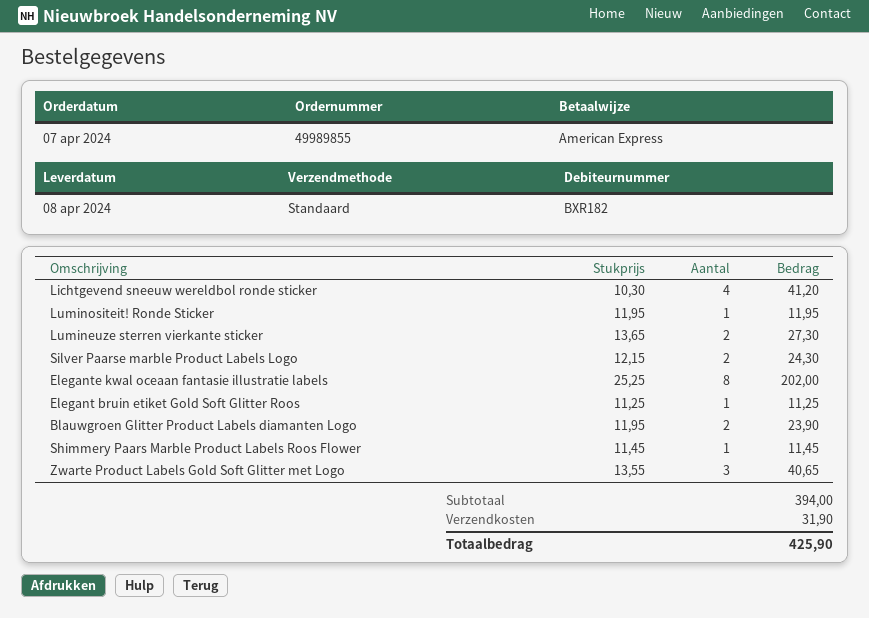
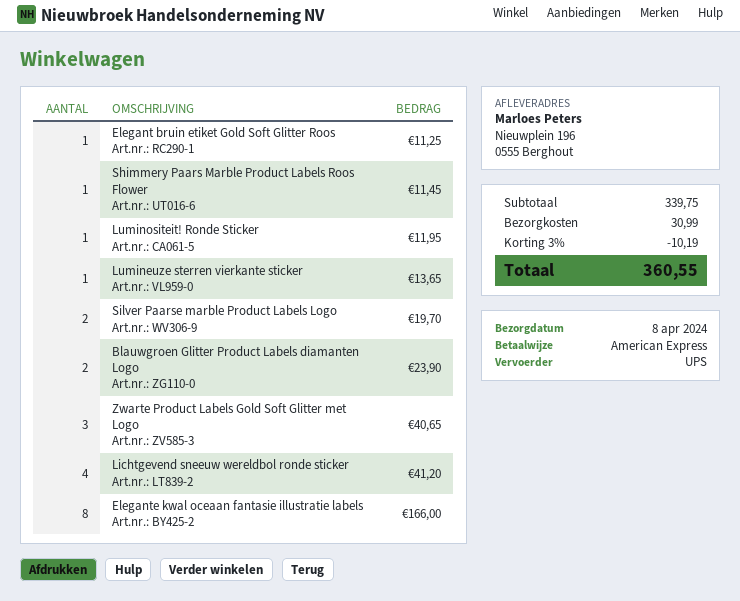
shipping method: standard -> UPS
Lumineuze sterren vierkante sticker: 2 for 27.30 -> 1 for 13.65
Silver Paarse marble Product Labels Logo: 2 for 24.30 -> 2 for 19.70
Elegante kwal oceaan fantasie illustratie labels: 8 for 202.00 -> 8 for 166.00
subtotal: 394.00 -> 339.75
discount: none -> 3% = 10.19
shipping: 31.90 -> 30.99
total: 425.90 -> 360.55

